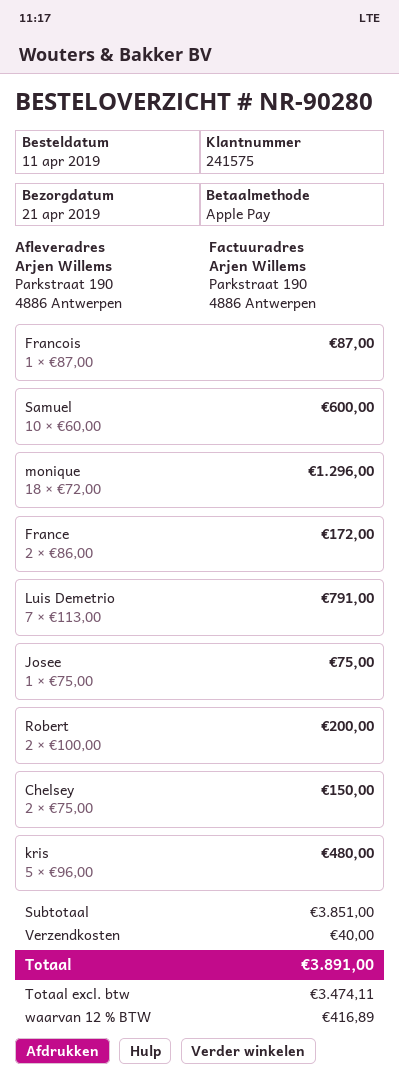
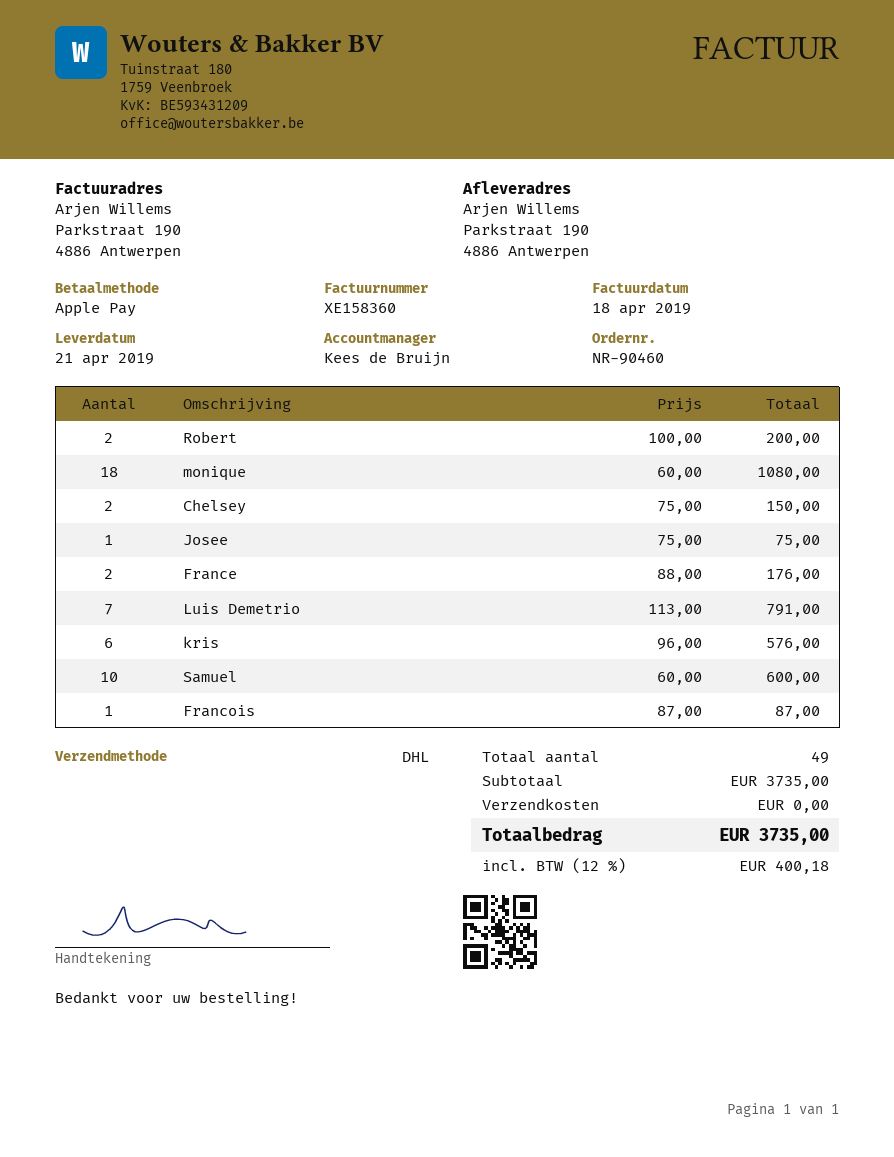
order number: NR-90280 -> NR-90460
monique: 18 x 72.00 = 1296.00 -> 18 x 60.00 = 1080.00
France: 2 x 86.00 = 172.00 -> 2 x 88.00 = 176.00
kris: 5 x 96.00 = 480.00 -> 6 x 96.00 = 576.00
subtotal: 3851.00 -> 3735.00
shipping: 40.00 -> 0.00
tax: 12% = 416.89 -> 12% = 400.18
total: 3891.00 -> 3735.00

